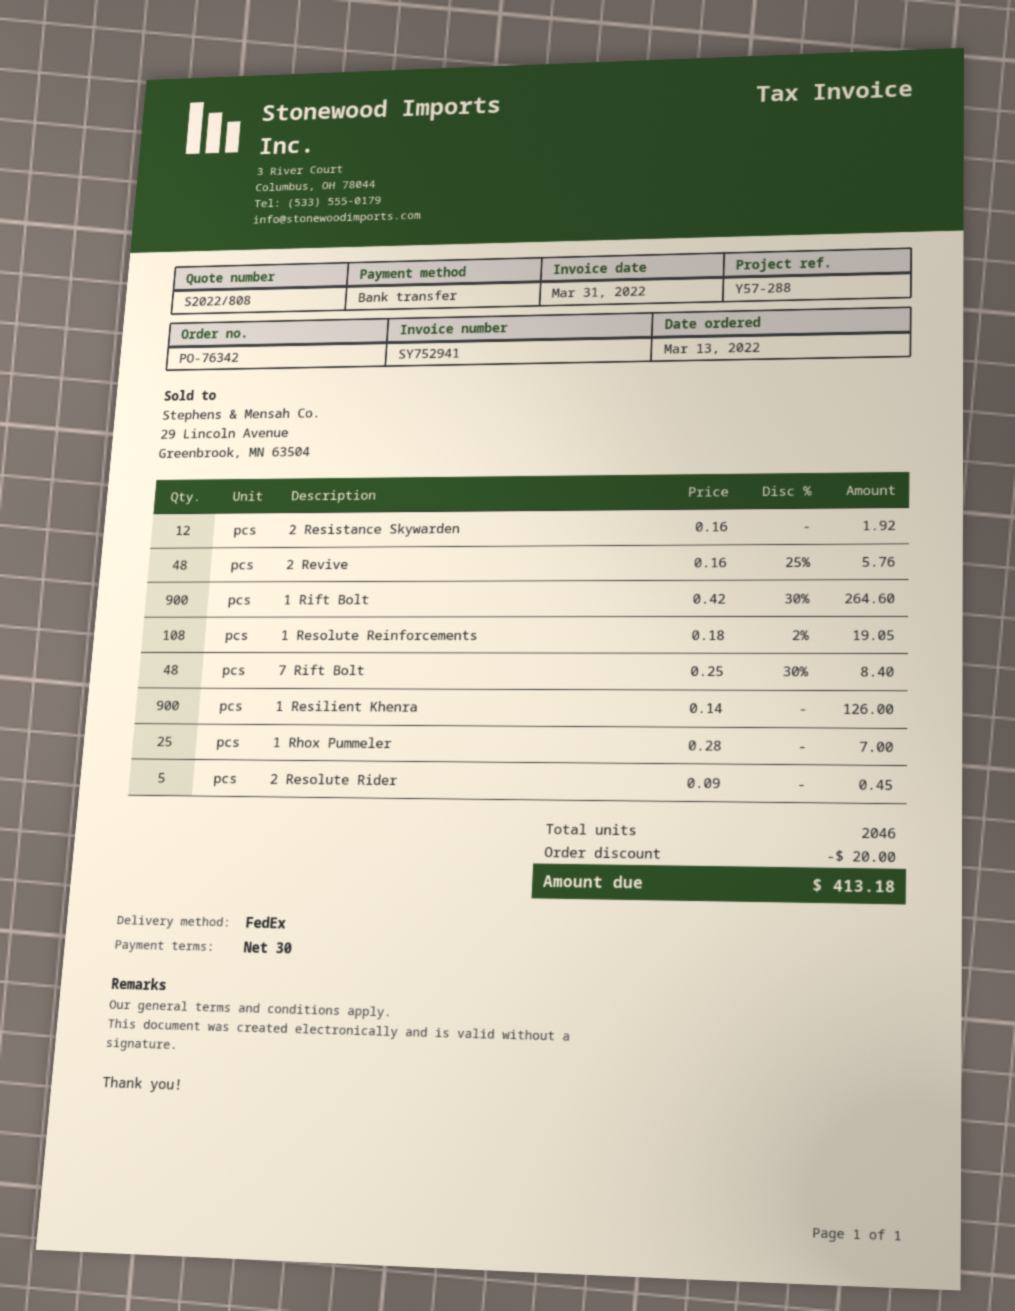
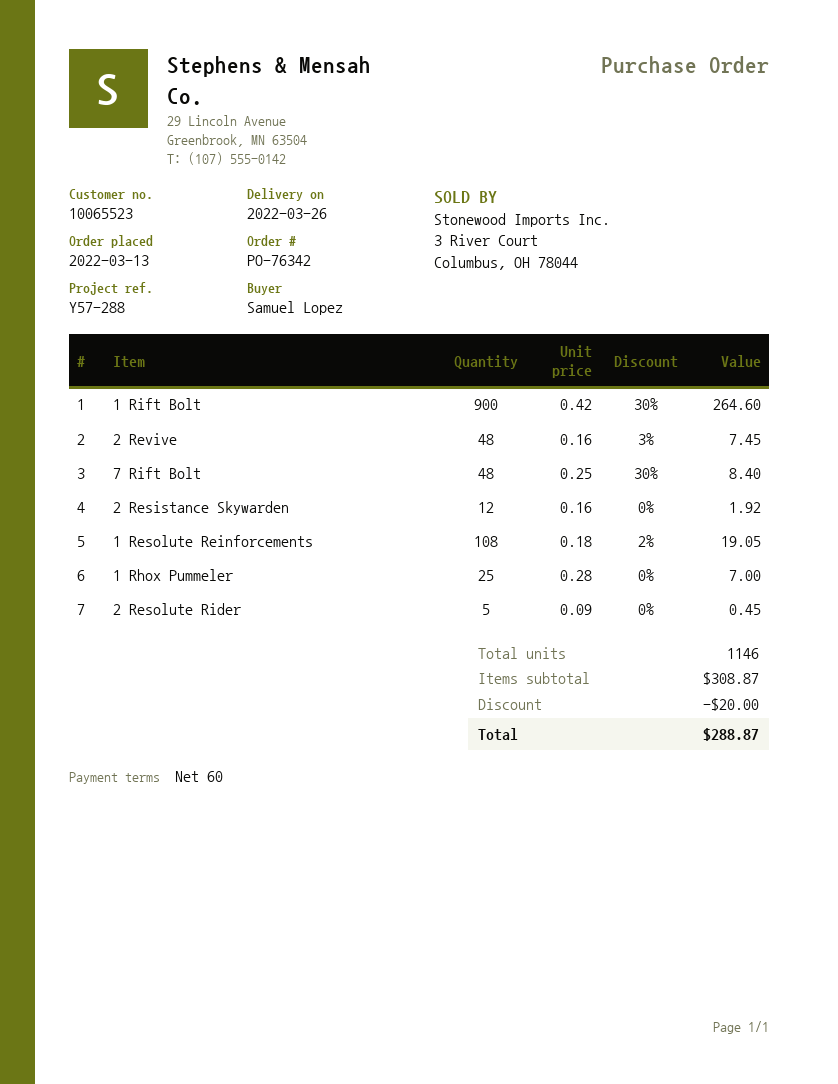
payment terms: 30 days -> 60 days
2 Revive: 48 x 0.16 - 25% = 5.76 -> 48 x 0.16 - 3% = 7.45
1 Resilient Khenra: 900 x 0.14 = 126.00 -> none
total quantity: 2046 -> 1146
total: 413.18 -> 288.87

